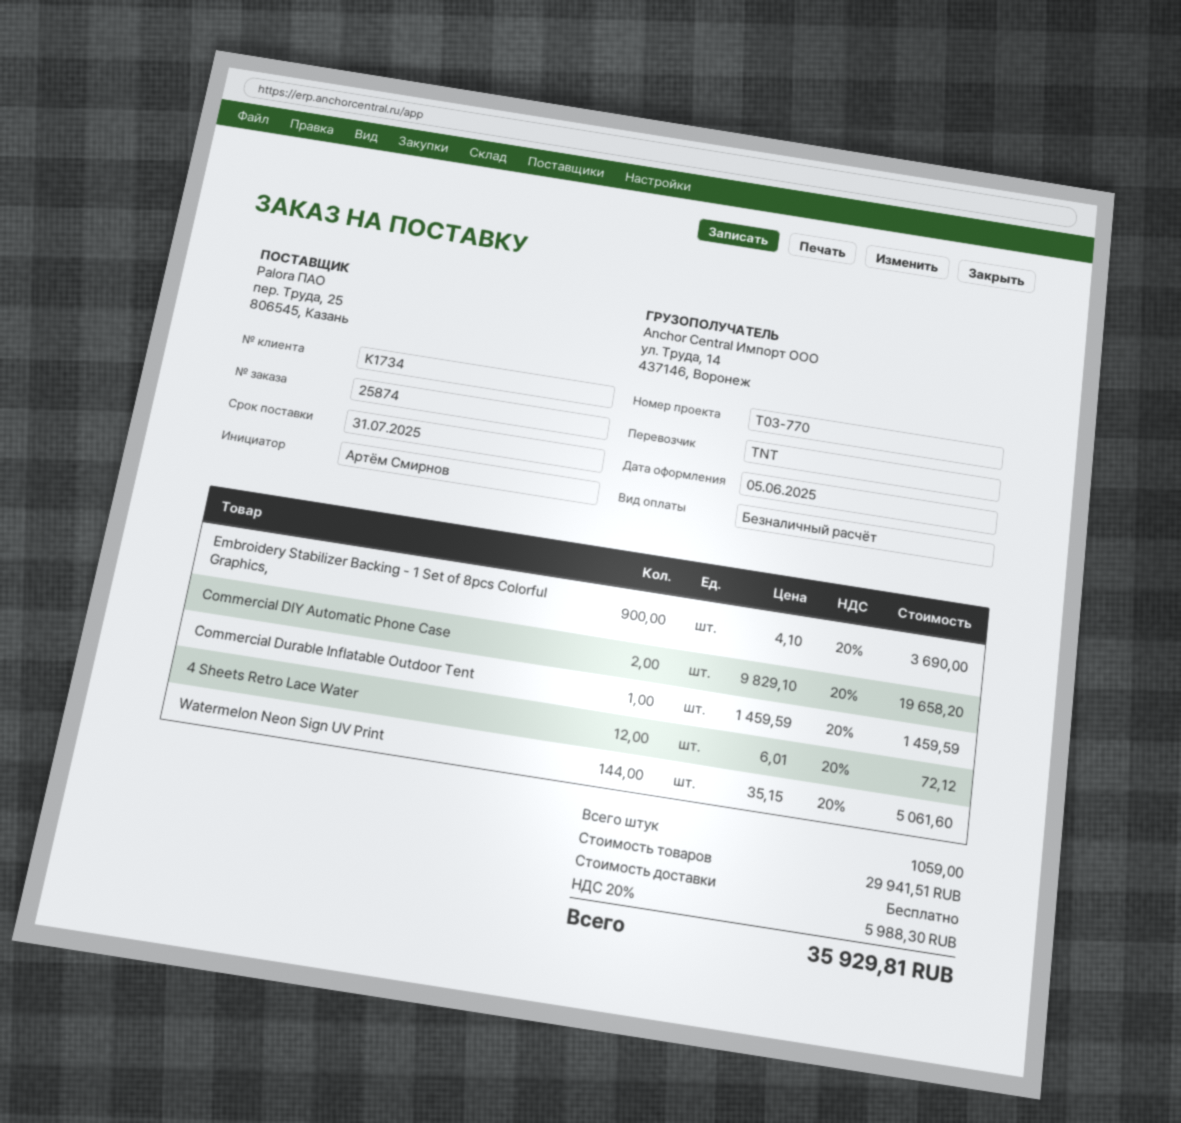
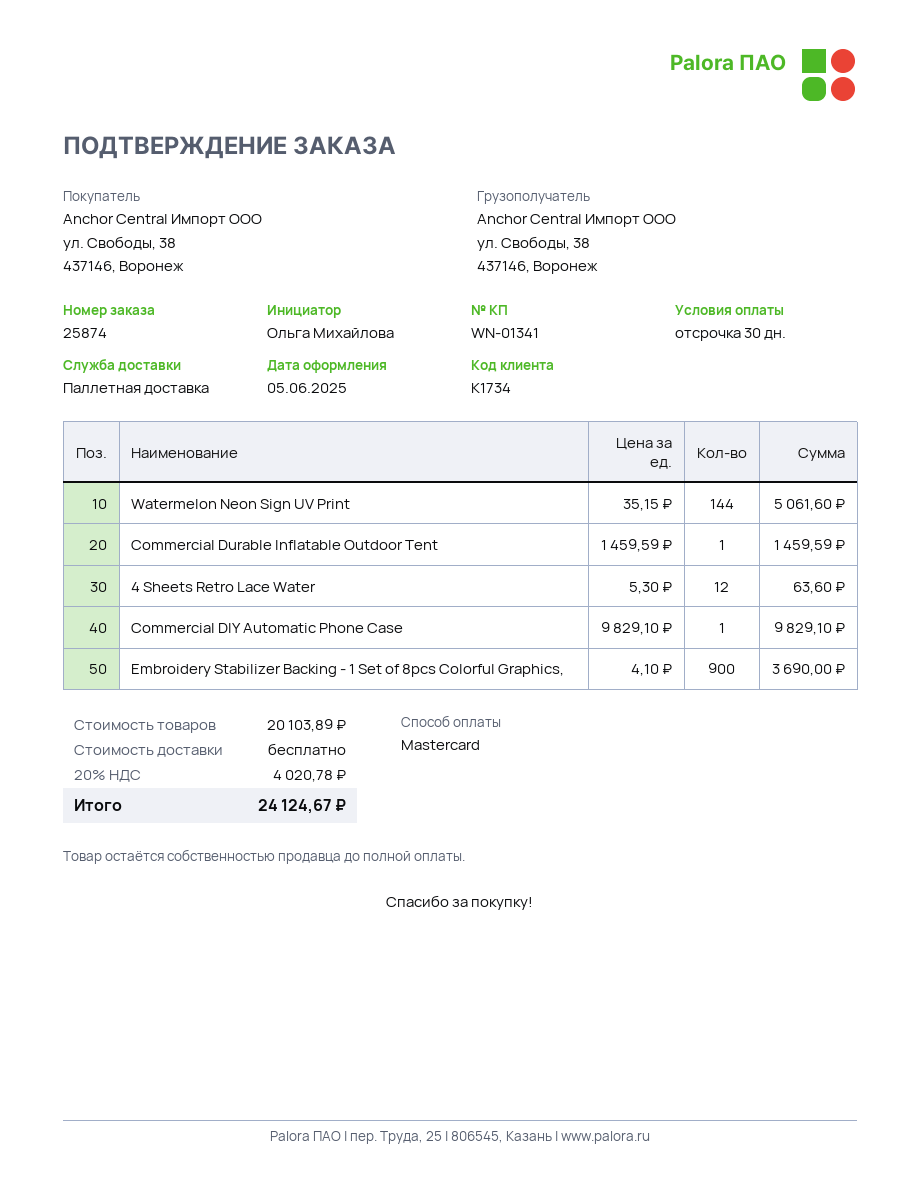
ordered by: Артём Смирнов -> Ольга Михайлова
payment method: bank transfer -> Mastercard
shipping method: TNT -> pallet freight
ship to: ул. Труда, 14, 437146, Воронеж -> ул. Свободы, 38, 437146, Воронеж
Commercial DIY Automatic Phone Case: 2 x 9829.10 = 19658.20 -> 1 x 9829.10 = 9829.10
4 Sheets Retro Lace Water: 12 x 6.01 = 72.12 -> 12 x 5.30 = 63.60
subtotal: 29941.51 -> 20103.89
tax: 20% = 5988.30 -> 20% = 4020.78
total: 35929.81 -> 24124.67

